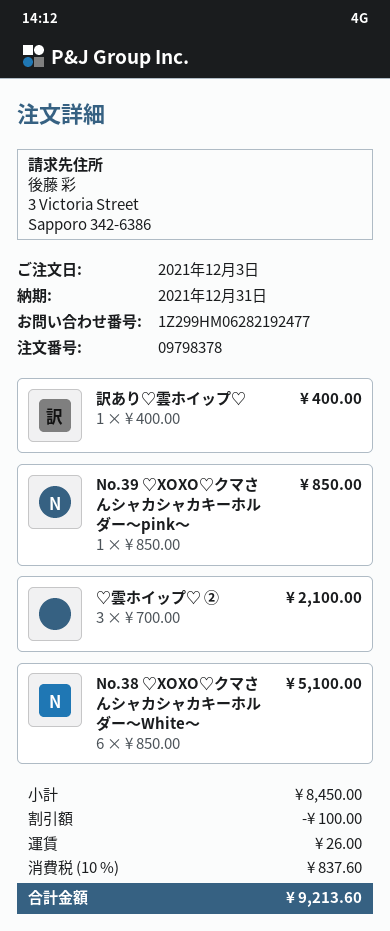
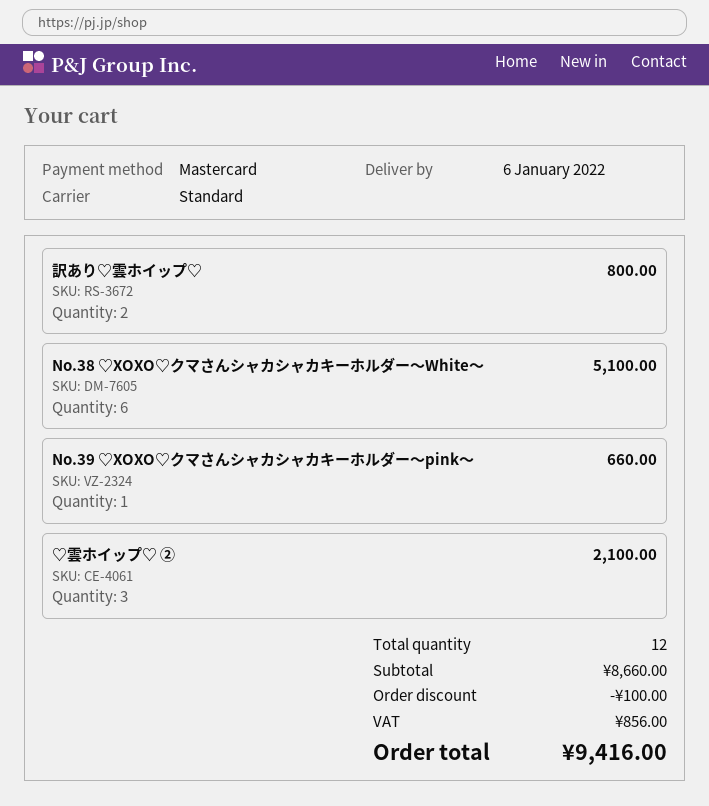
delivery date: 2021-12-31 -> 2022-01-06
訳あり♡雲ホイップ♡: 1 for 400.00 -> 2 for 800.00
No.39 ♡XOXO♡クマさんシャカシャカキーホルダー〜pink〜: 1 for 850.00 -> 1 for 660.00
subtotal: 8450.00 -> 8660.00
shipping: 26.00 -> none
tax: 837.60 -> 856.00
total: 9213.60 -> 9416.00

